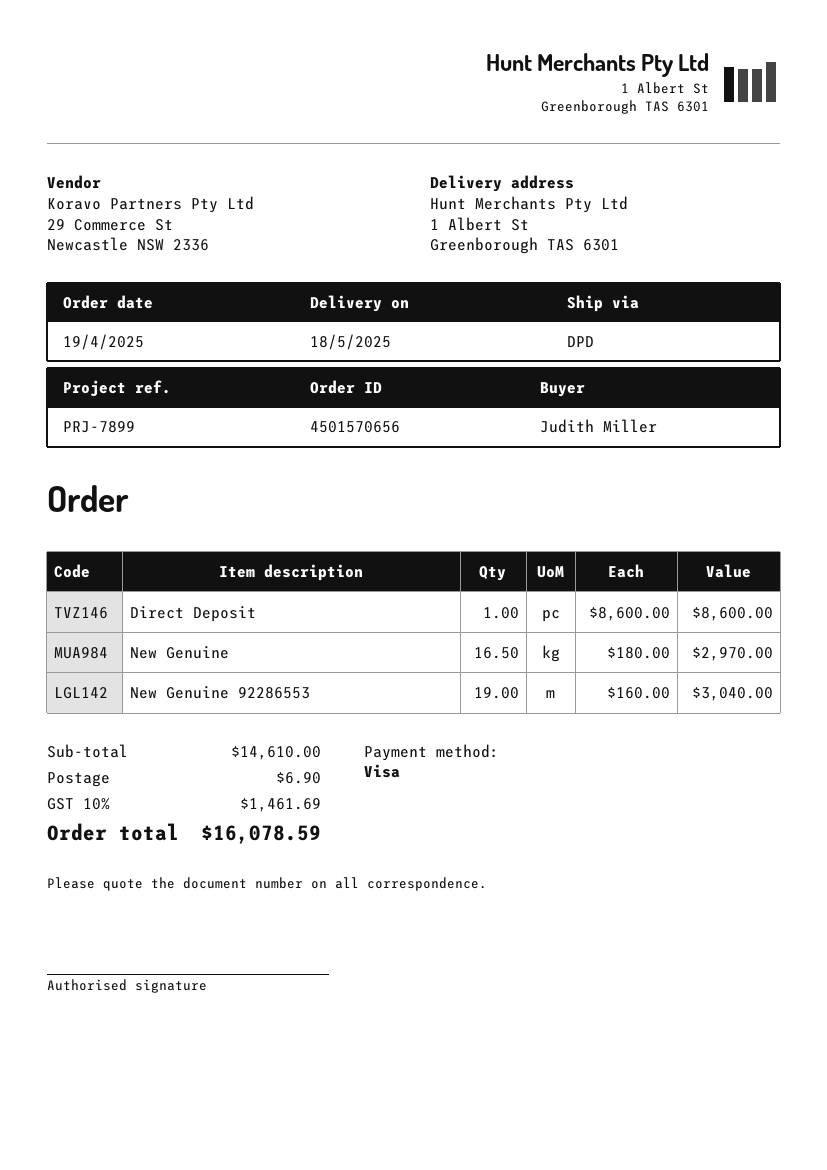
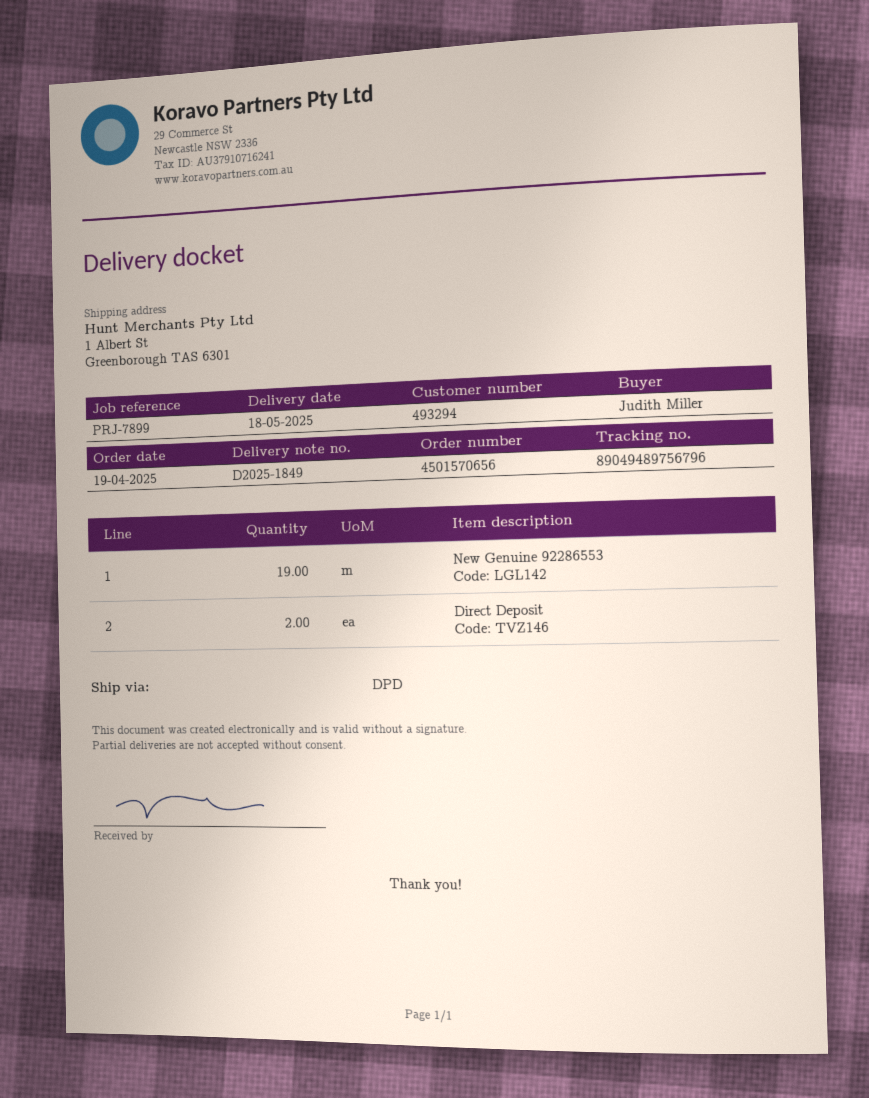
Direct Deposit: 1 -> 2
New Genuine: 16.5 -> none

